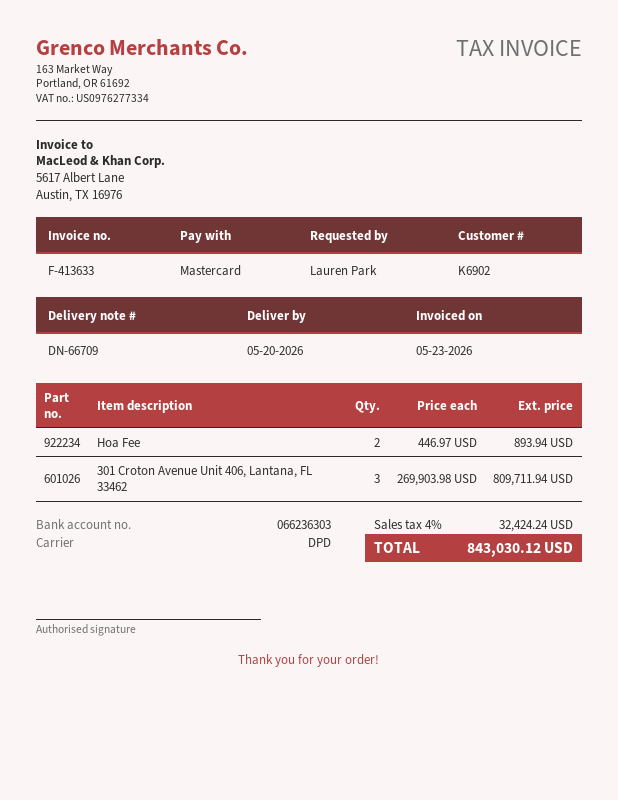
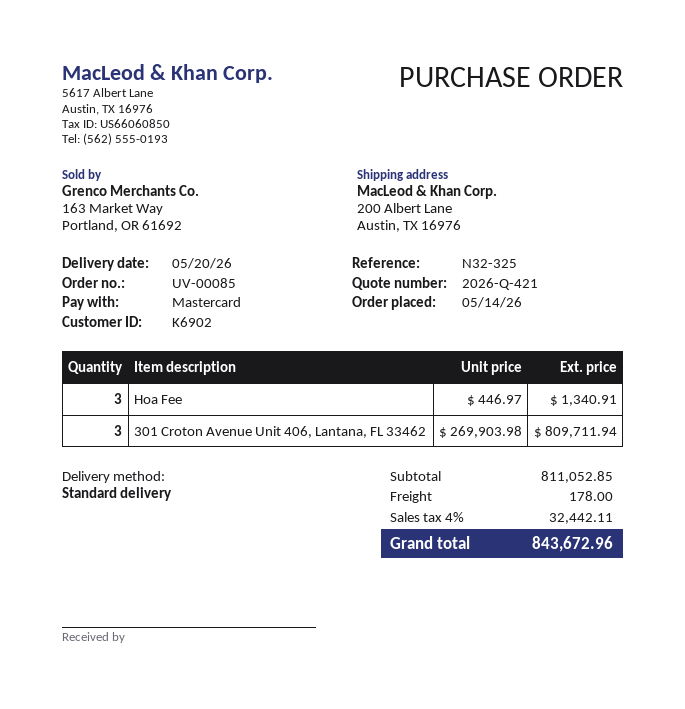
shipping method: DPD -> standard
Hoa Fee: 2 x 446.97 = 893.94 -> 3 x 446.97 = 1340.91
shipping: none -> 178.00
tax: 4% = 32424.24 -> 4% = 32442.11
total: 843030.12 -> 843672.96

